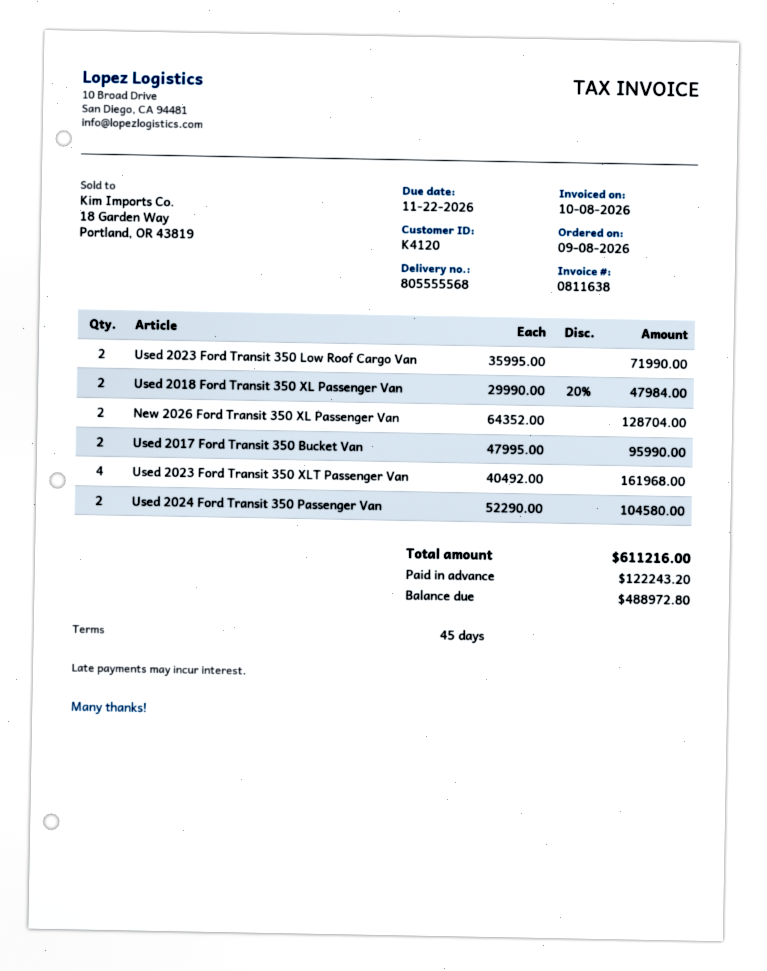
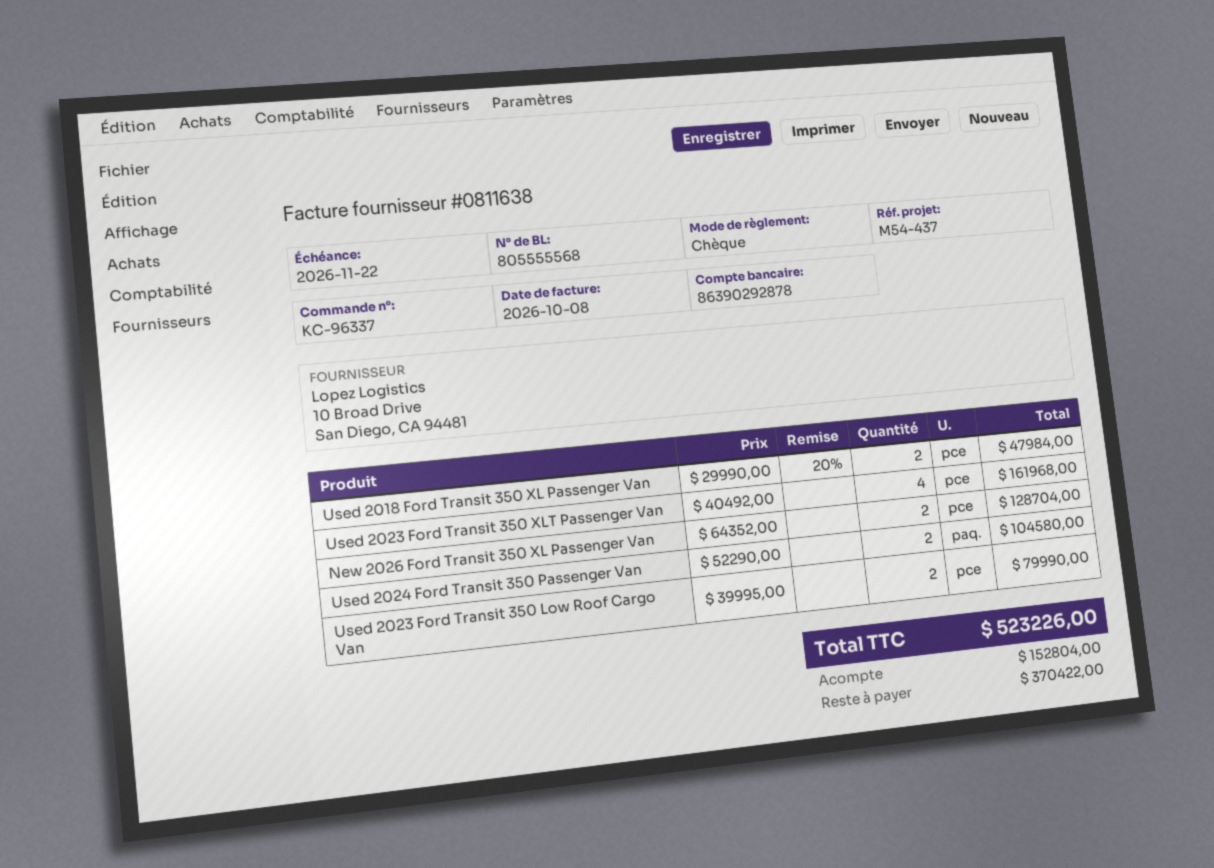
Used 2023 Ford Transit 350 Low Roof Cargo Van: 2 x 35995.00 = 71990.00 -> 2 x 39995.00 = 79990.00
Used 2017 Ford Transit 350 Bucket Van: 2 x 47995.00 = 95990.00 -> none
total: 611216.00 -> 523226.00
deposit: 122243.20 -> 152804.00
balance: 488972.80 -> 370422.00

